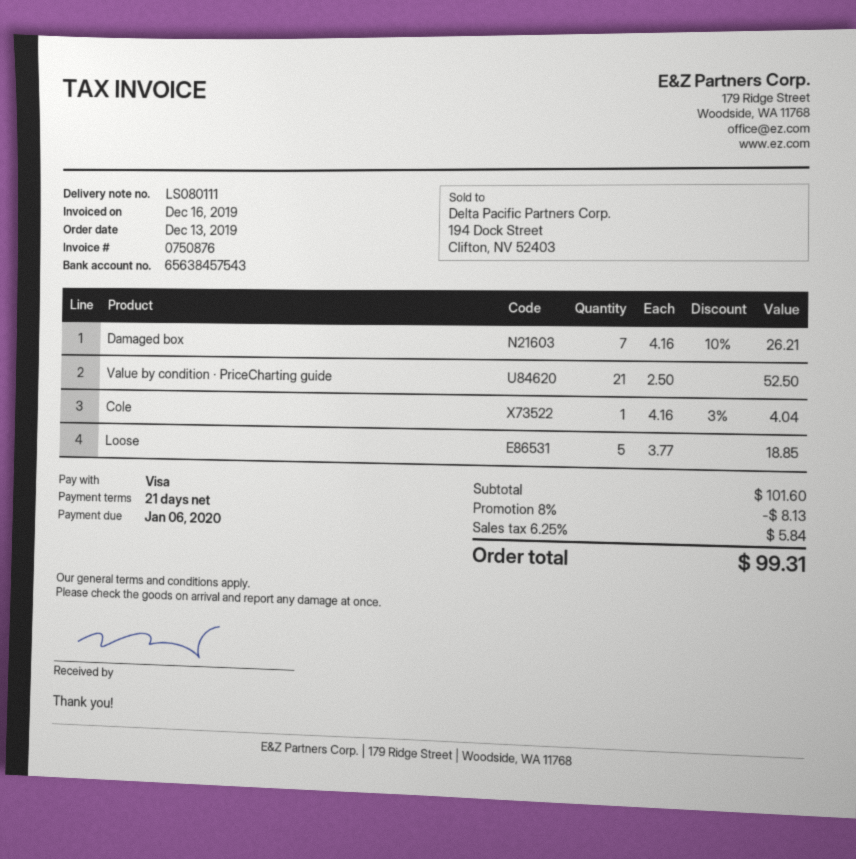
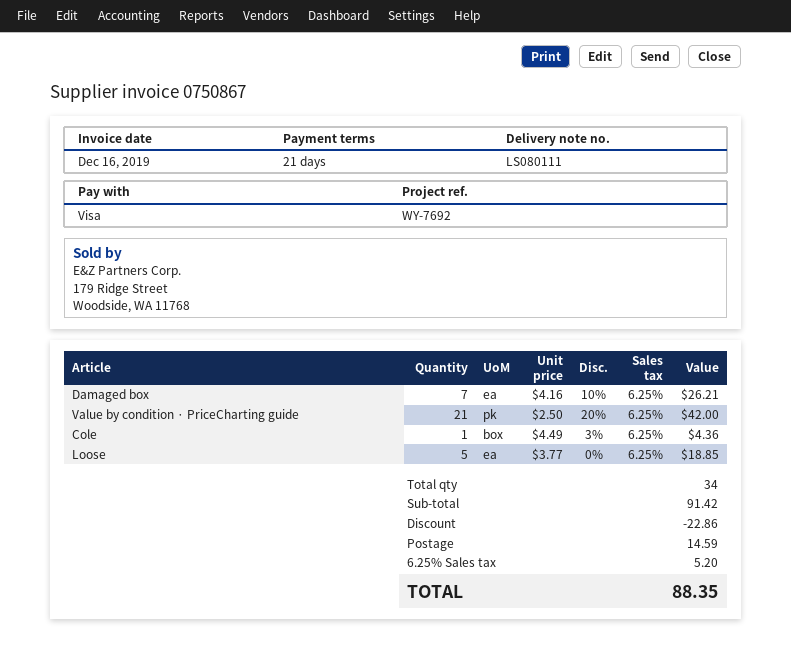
invoice number: 0750876 -> 0750867
Value by condition · PriceCharting guide: 21 x 2.50 = 52.50 -> 21 x 2.50 - 20% = 42.00
Cole: 1 x 4.16 - 3% = 4.04 -> 1 x 4.49 - 3% = 4.36
subtotal: 101.60 -> 91.42
discount: 8.13 -> 22.86
shipping: none -> 14.59
tax: 6.25% = 5.84 -> 6.25% = 5.20
total: 99.31 -> 88.35

